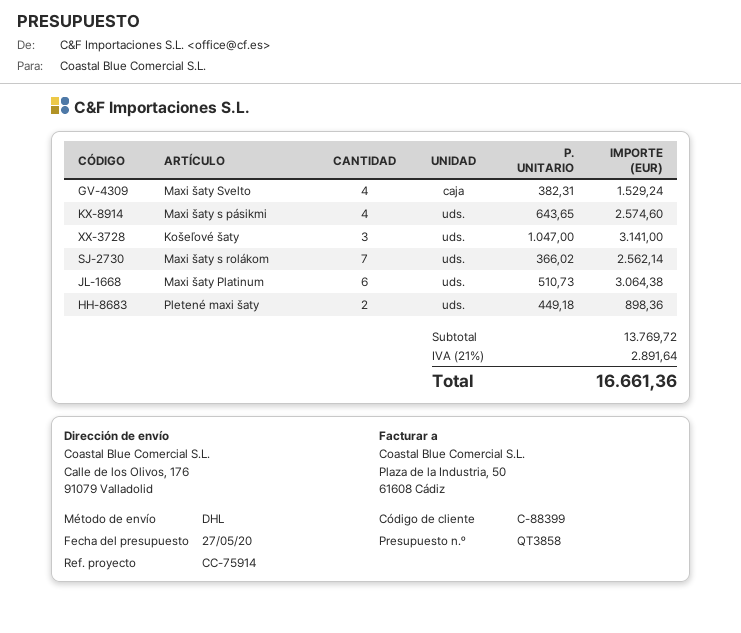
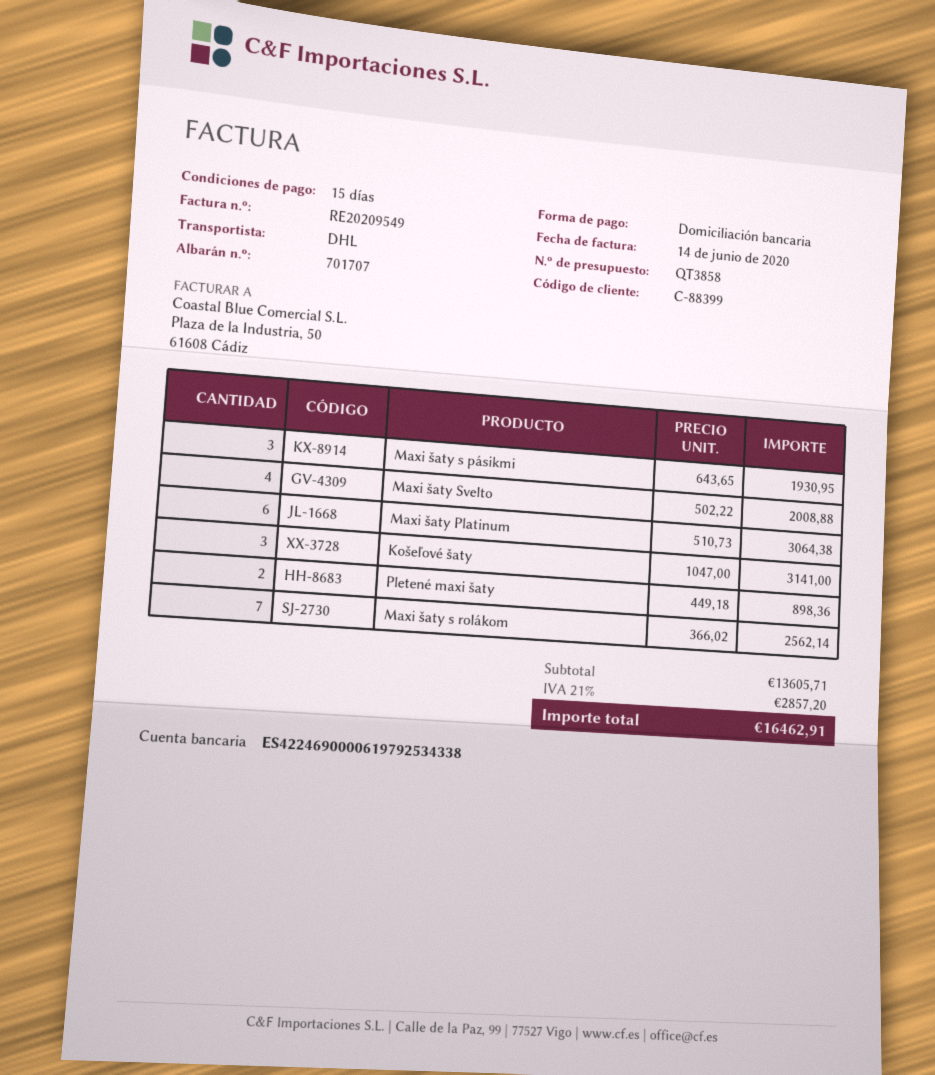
Maxi šaty Svelto: 4 x 382.31 = 1529.24 -> 4 x 502.22 = 2008.88
Maxi šaty s pásikmi: 4 x 643.65 = 2574.60 -> 3 x 643.65 = 1930.95
subtotal: 13769.72 -> 13605.71
tax: 21% = 2891.64 -> 21% = 2857.20
total: 16661.36 -> 16462.91

